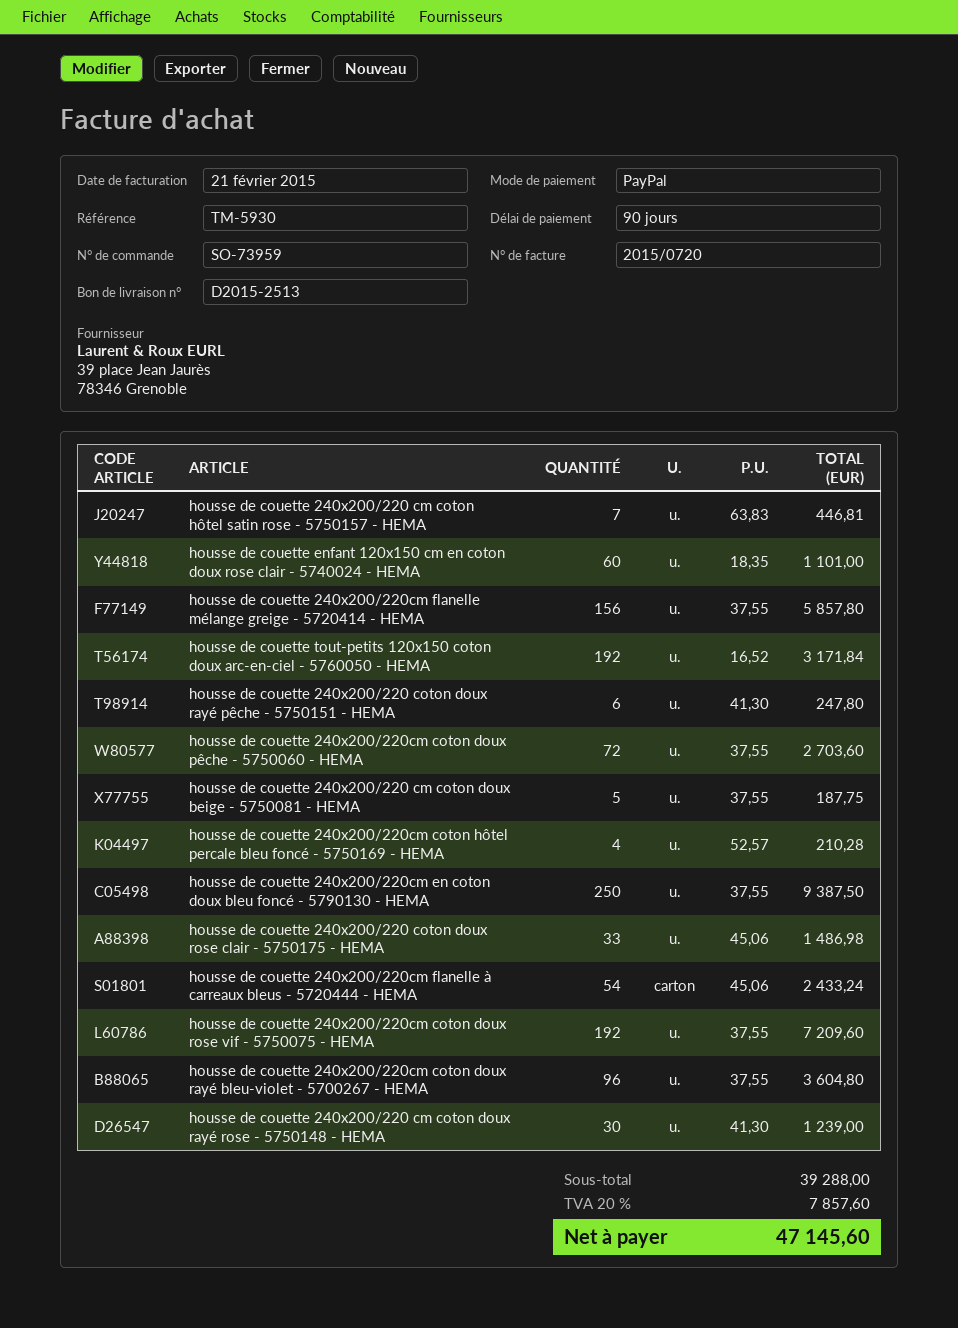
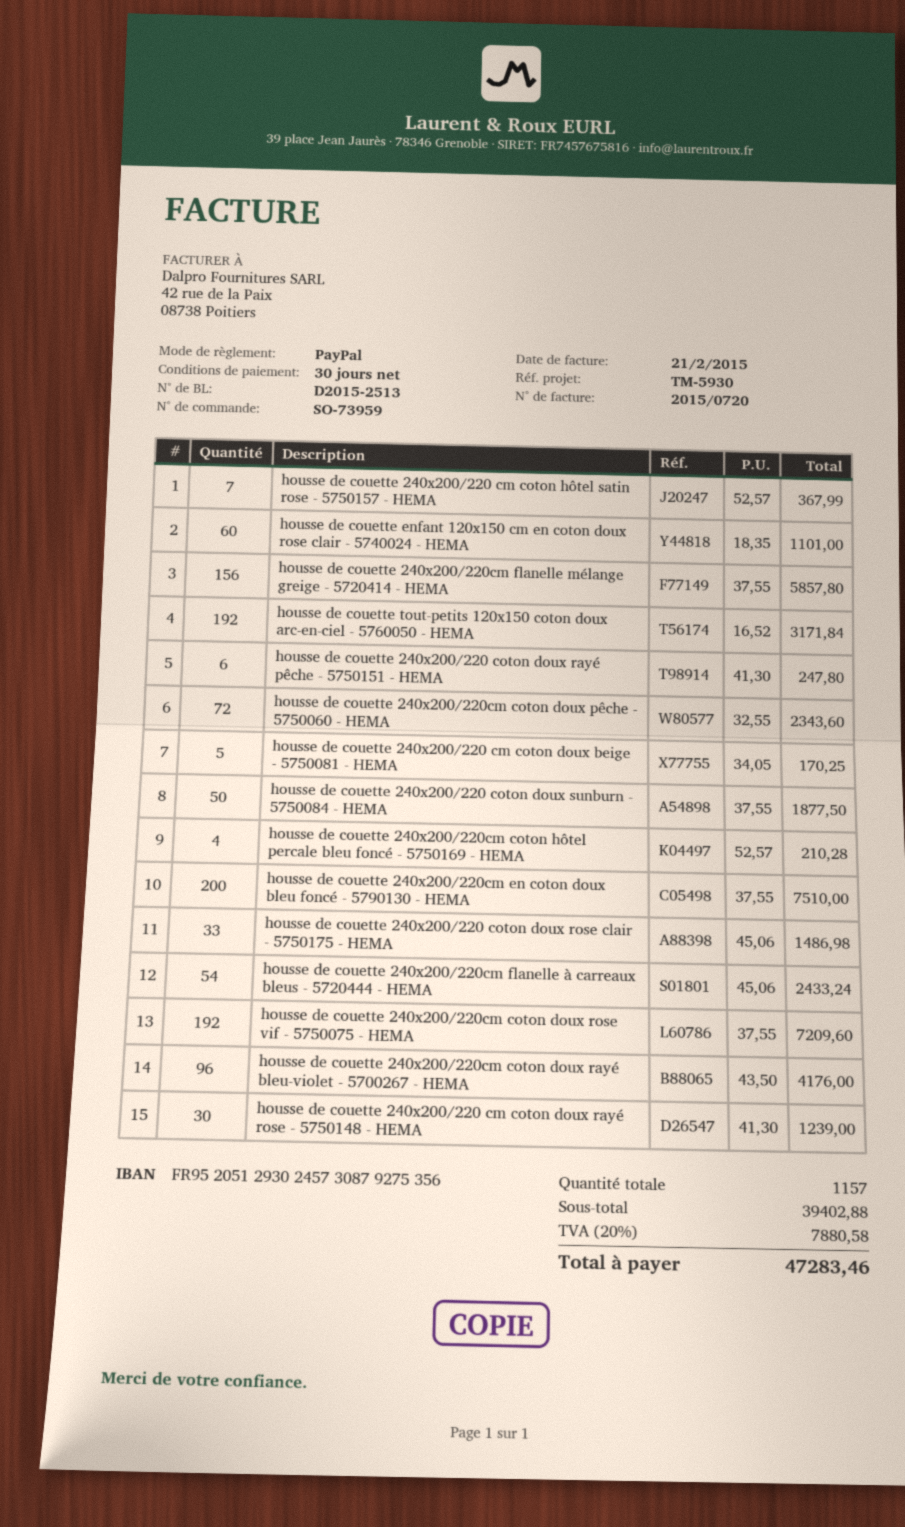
payment terms: 90 days -> 30 days
housse de couette 240x200/220 cm coton hôtel satin rose - 5750157 - HEMA: 7 x 63.83 = 446.81 -> 7 x 52.57 = 367.99
housse de couette 240x200/220cm coton doux pêche - 5750060 - HEMA: 72 x 37.55 = 2703.60 -> 72 x 32.55 = 2343.60
housse de couette 240x200/220 cm coton doux beige - 5750081 - HEMA: 5 x 37.55 = 187.75 -> 5 x 34.05 = 170.25
housse de couette 240x200/220cm en coton doux bleu foncé - 5790130 - HEMA: 250 x 37.55 = 9387.50 -> 200 x 37.55 = 7510.00
housse de couette 240x200/220cm coton doux rayé bleu-violet - 5700267 - HEMA: 96 x 37.55 = 3604.80 -> 96 x 43.50 = 4176.00
housse de couette 240x200/220 coton doux sunburn - 5750084 - HEMA: none -> 50 x 37.55 = 1877.50
subtotal: 39288.00 -> 39402.88
tax: 20% = 7857.60 -> 20% = 7880.58
total: 47145.60 -> 47283.46

